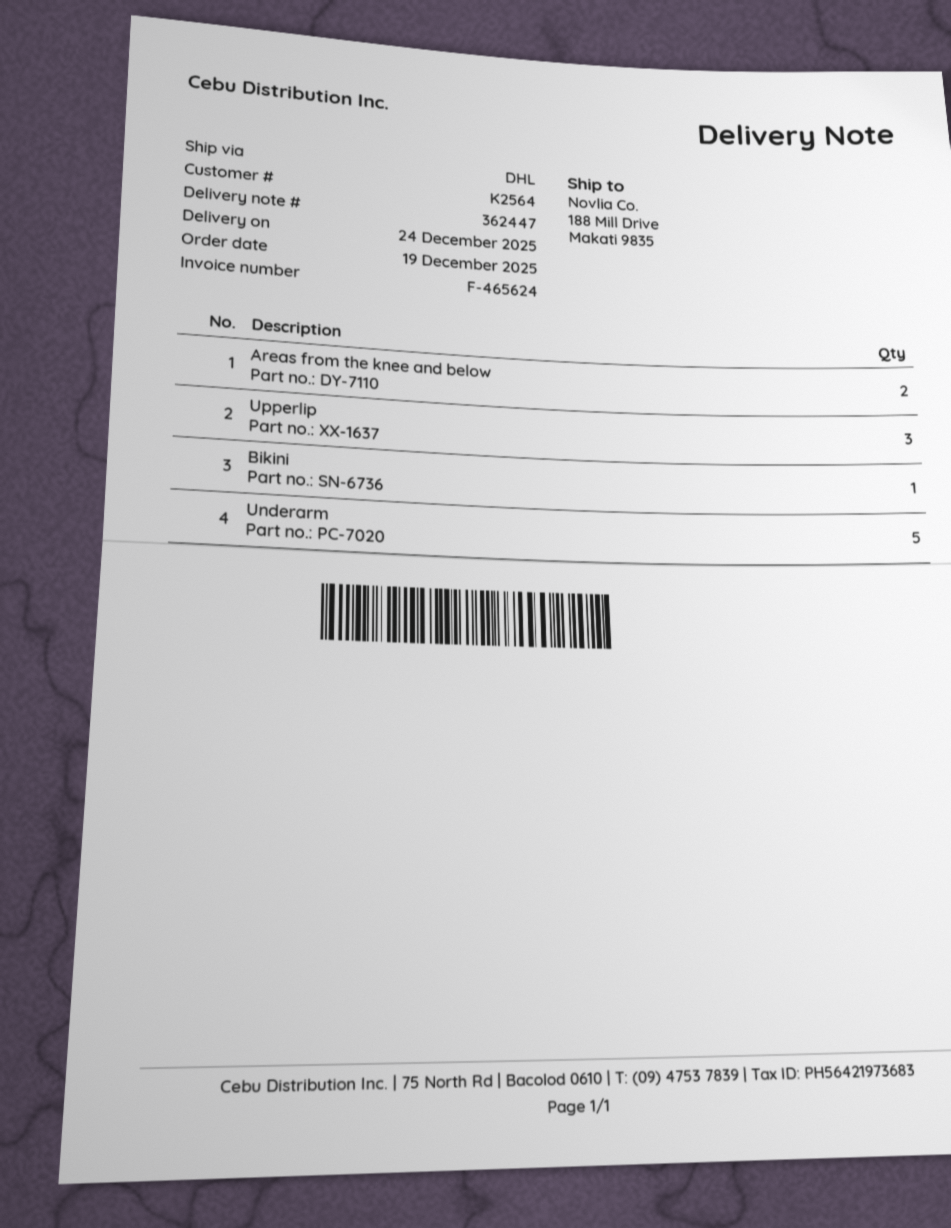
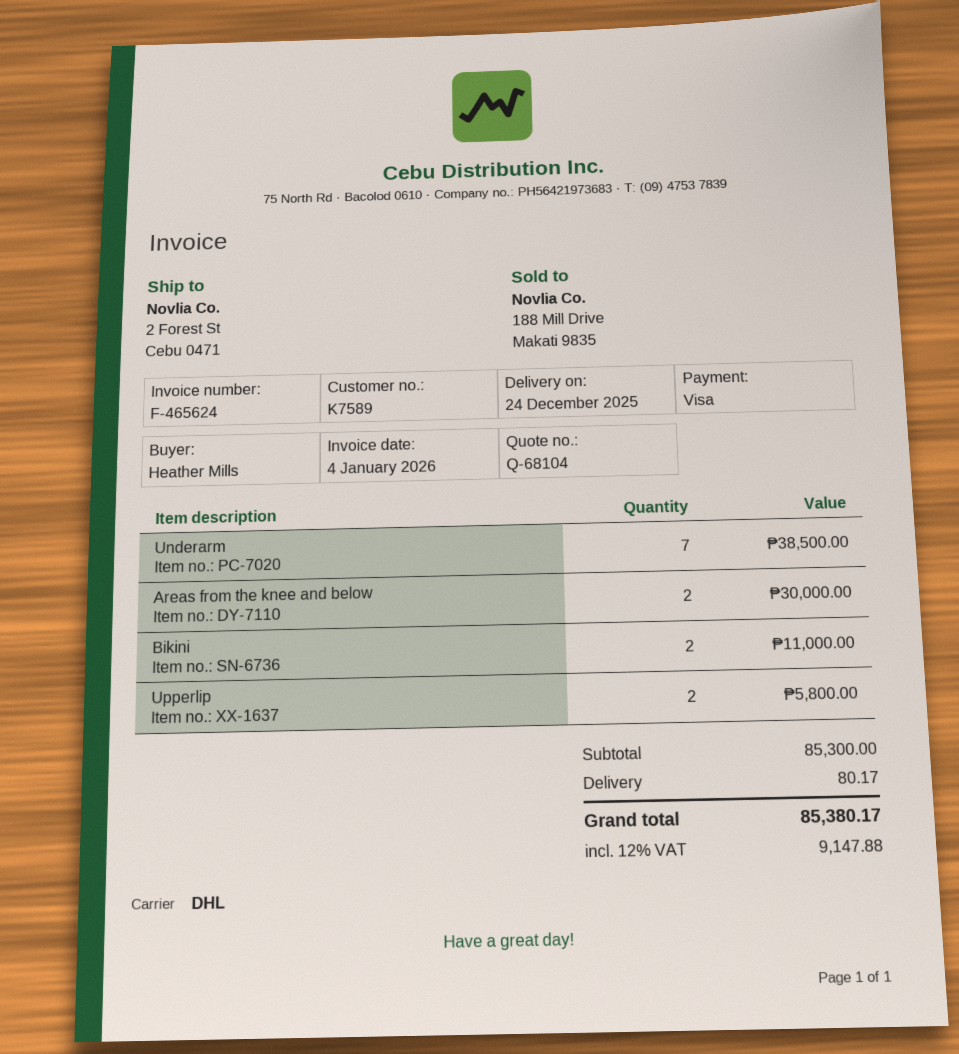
customer number: K2564 -> K7589
ship to: 188 Mill Drive, Makati 9835 -> 2 Forest St, Cebu 0471
Upperlip: 3 -> 2
Bikini: 1 -> 2
Underarm: 5 -> 7

